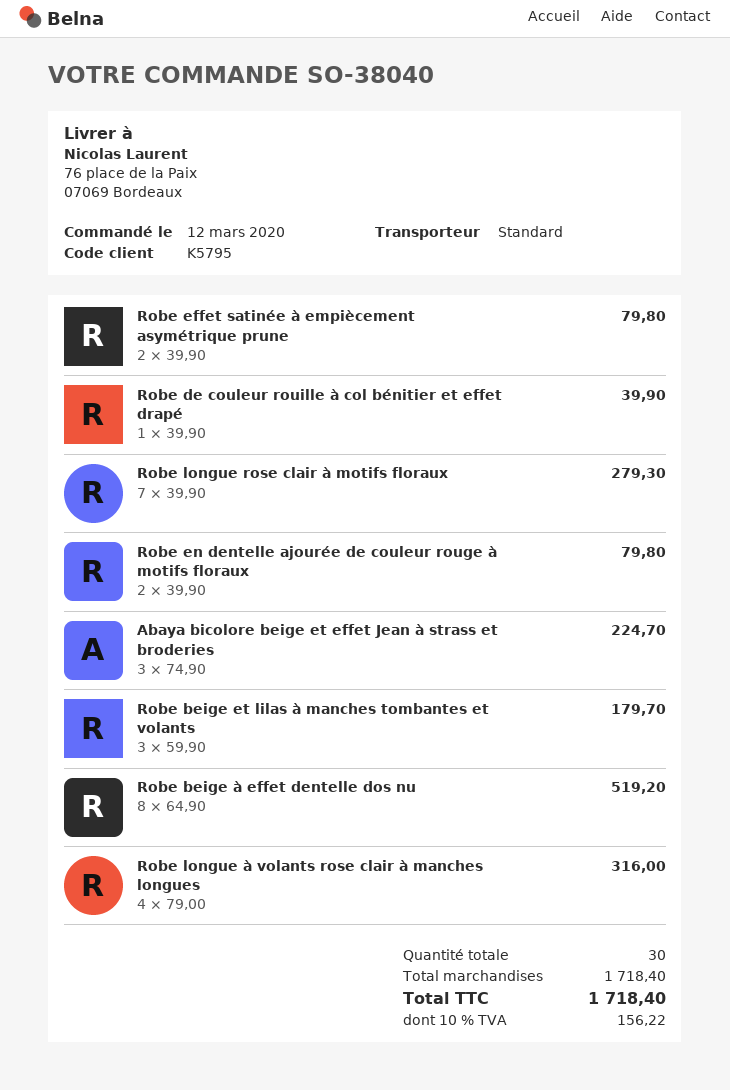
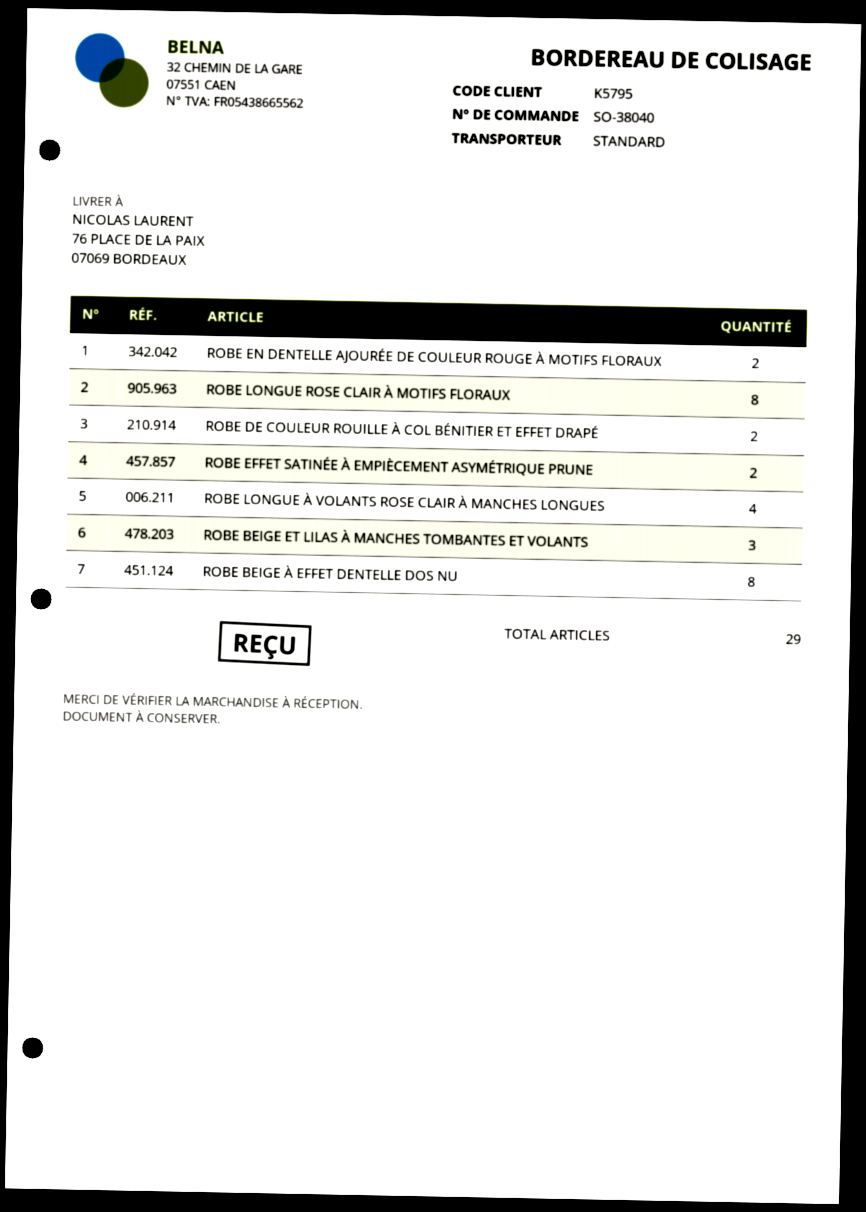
Robe de couleur rouille à col bénitier et effet drapé: 1 -> 2
Robe longue rose clair à motifs floraux: 7 -> 8
Abaya bicolore beige et effet Jean à strass et broderies: 3 -> none
total quantity: 30 -> 29

